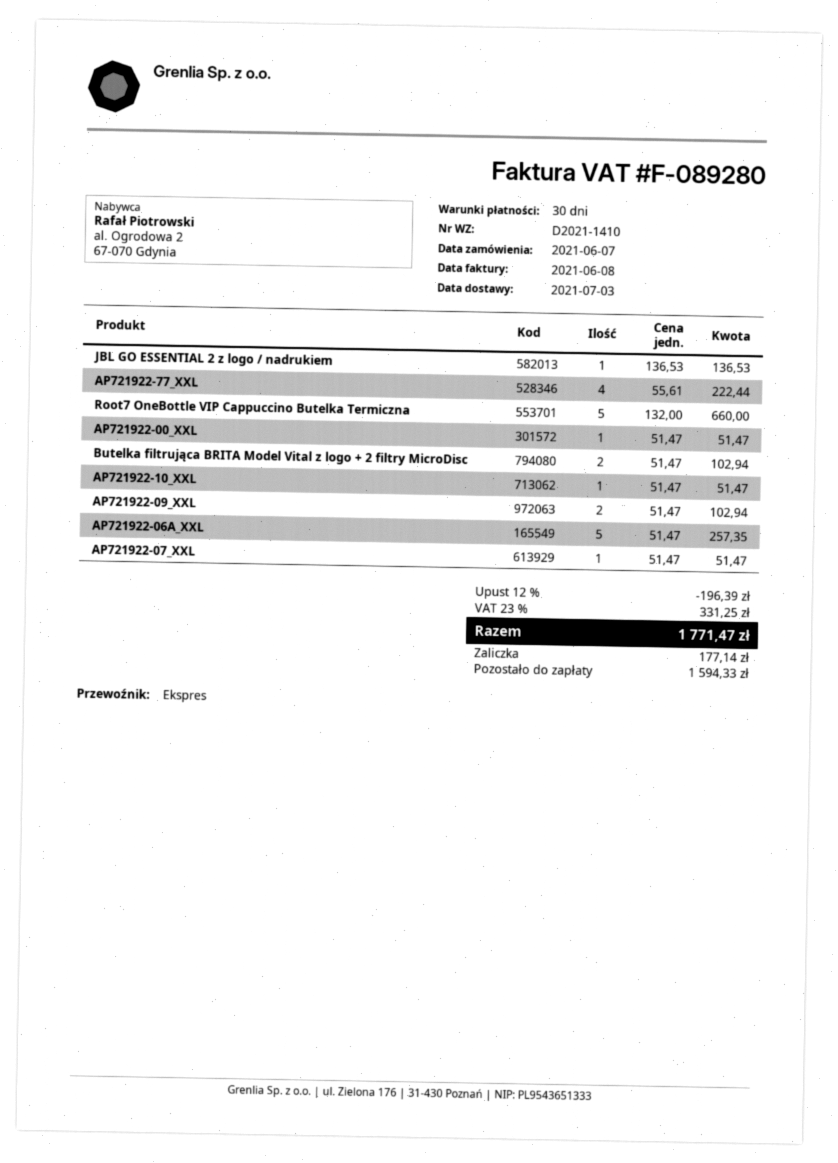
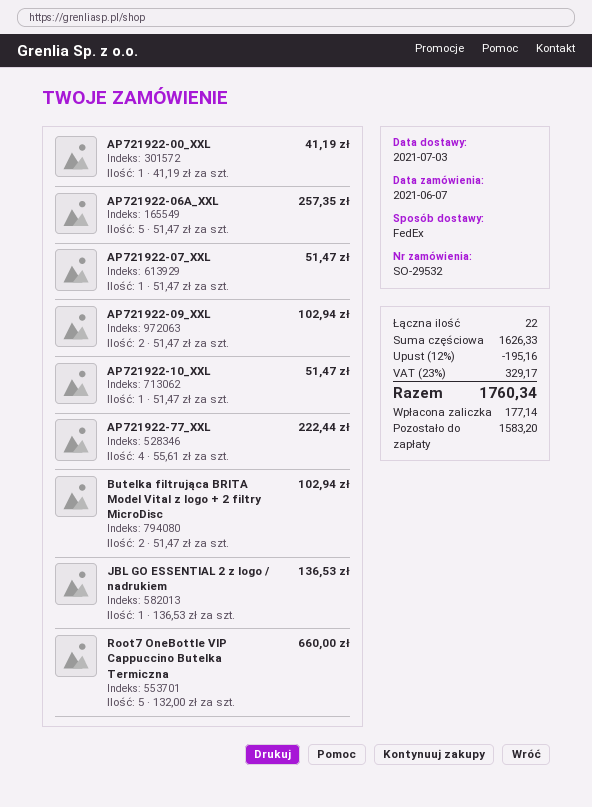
shipping method: express -> FedEx
AP721922-00_XXL: 1 x 51.47 = 51.47 -> 1 x 41.19 = 41.19
discount: 12% = 196.39 -> 12% = 195.16
tax: 23% = 331.25 -> 23% = 329.17
total: 1771.47 -> 1760.34
balance: 1594.33 -> 1583.20

